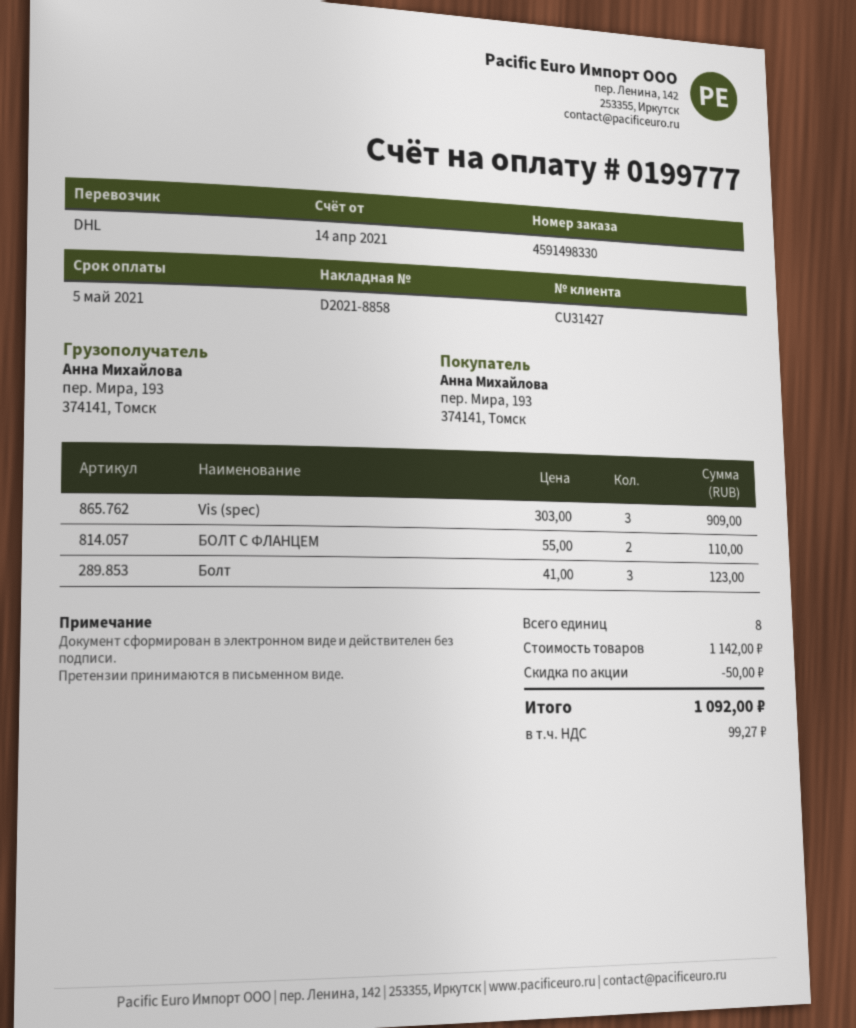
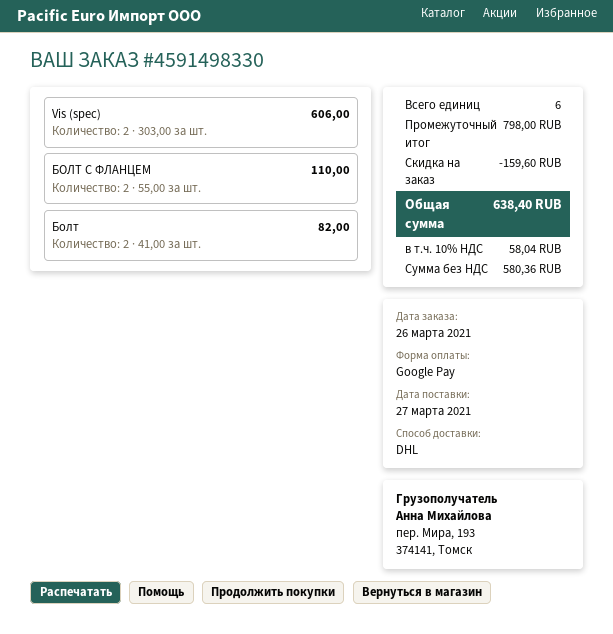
Vis (spec): 3 x 303.00 = 909.00 -> 2 x 303.00 = 606.00
Болт: 3 x 41.00 = 123.00 -> 2 x 41.00 = 82.00
total quantity: 8 -> 6
subtotal: 1142.00 -> 798.00
discount: 50.00 -> 159.60
tax: 99.27 -> 58.04
total: 1092.00 -> 638.40

